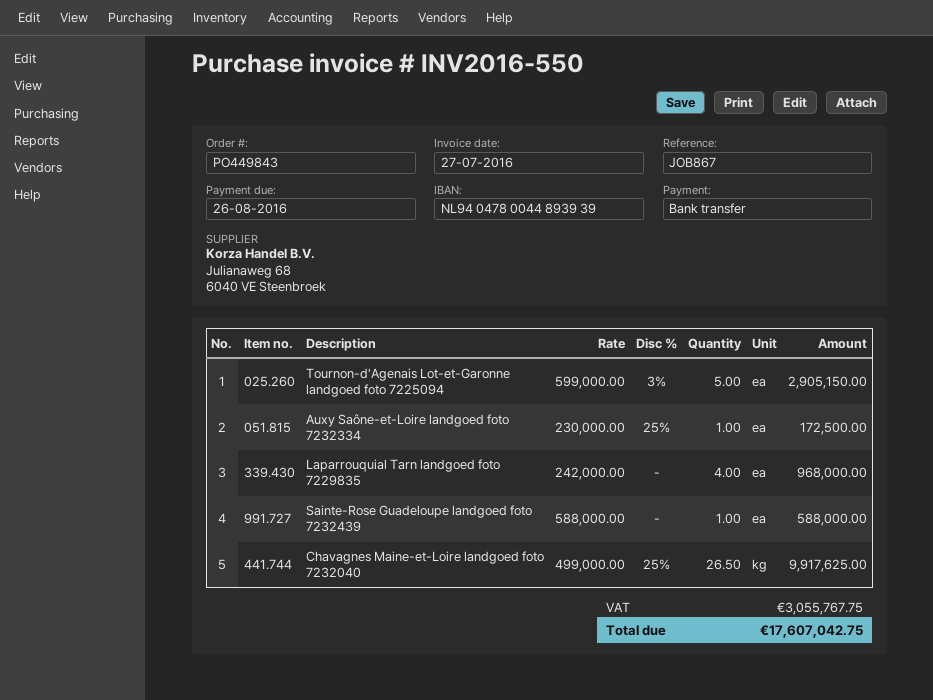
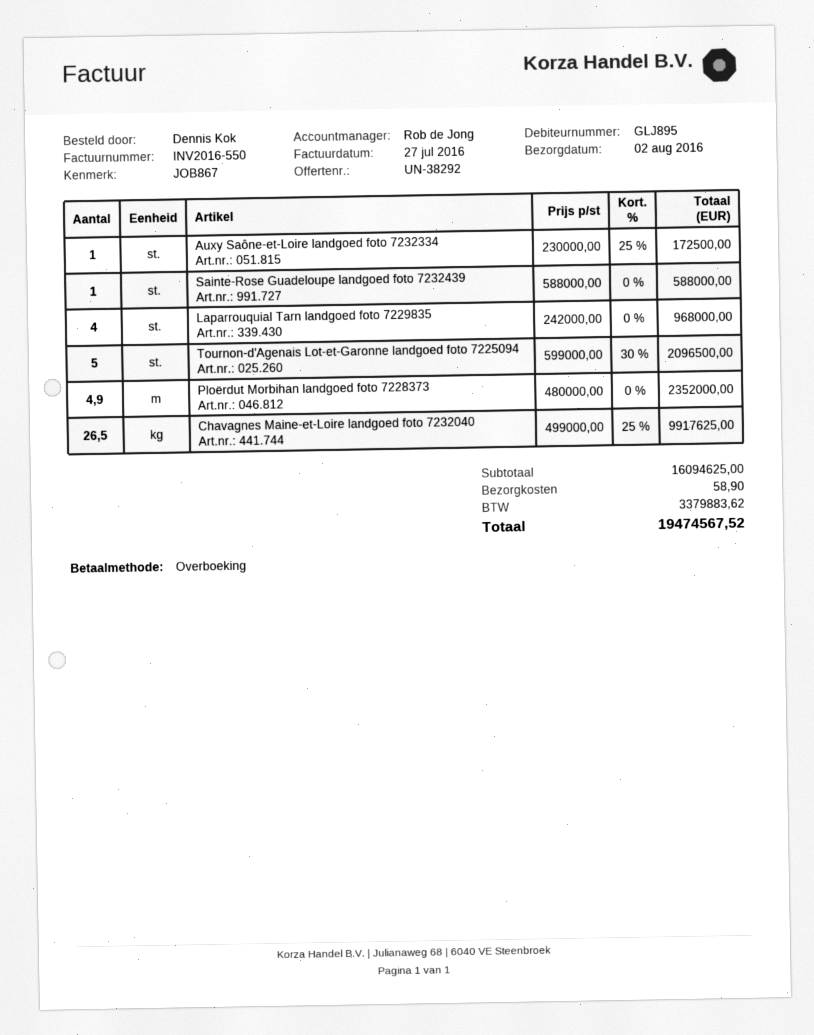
Tournon-d'Agenais Lot-et-Garonne landgoed foto 7225094: 5 x 599000.00 - 3% = 2905150.00 -> 5 x 599000.00 - 30% = 2096500.00
Ploërdut Morbihan landgoed foto 7228373: none -> 4.9 x 480000.00 = 2352000.00
shipping: none -> 58.90
tax: 3055767.75 -> 3379883.62
total: 17607042.75 -> 19474567.52

